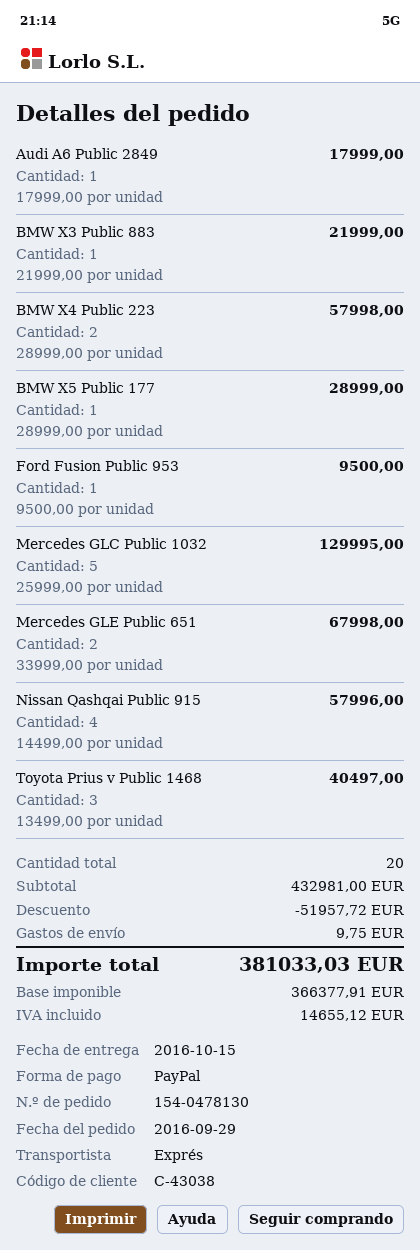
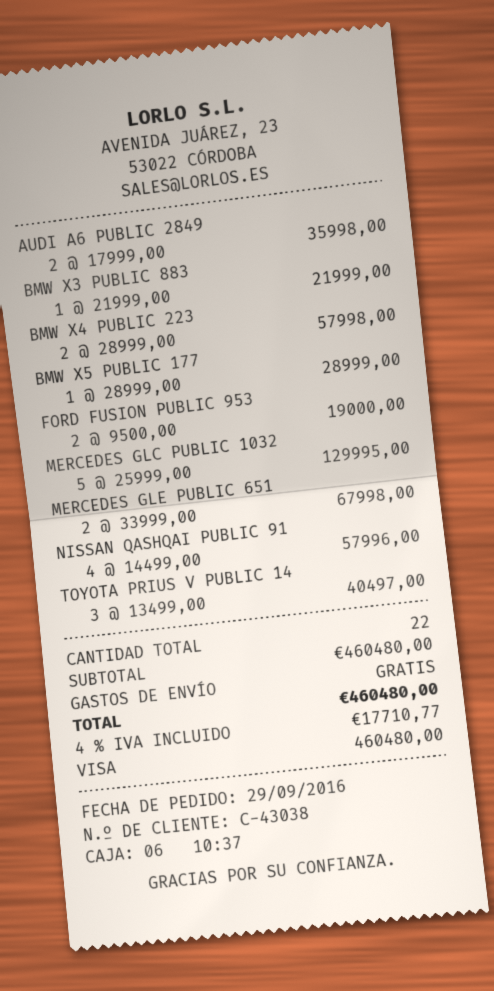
payment method: PayPal -> Visa
Audi A6 Public 2849: 1 x 17999.00 = 17999.00 -> 2 x 17999.00 = 35998.00
Ford Fusion Public 953: 1 x 9500.00 = 9500.00 -> 2 x 9500.00 = 19000.00
total quantity: 20 -> 22
subtotal: 432981.00 -> 460480.00
discount: 51957.72 -> none
shipping: 9.75 -> 0.00
tax: 14655.12 -> 17710.77
total: 381033.03 -> 460480.00

